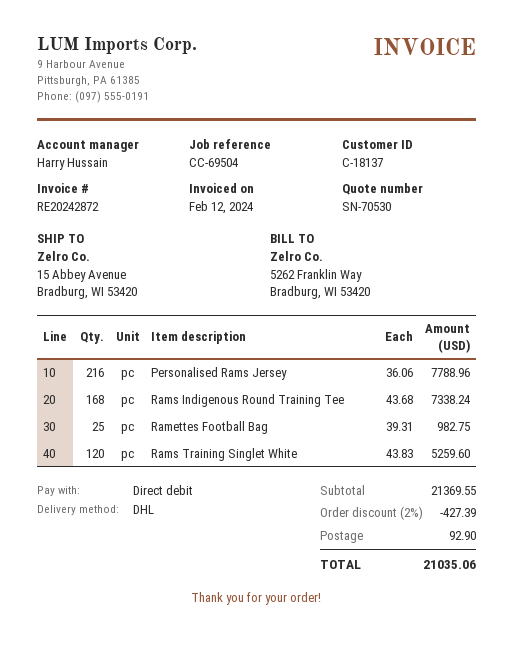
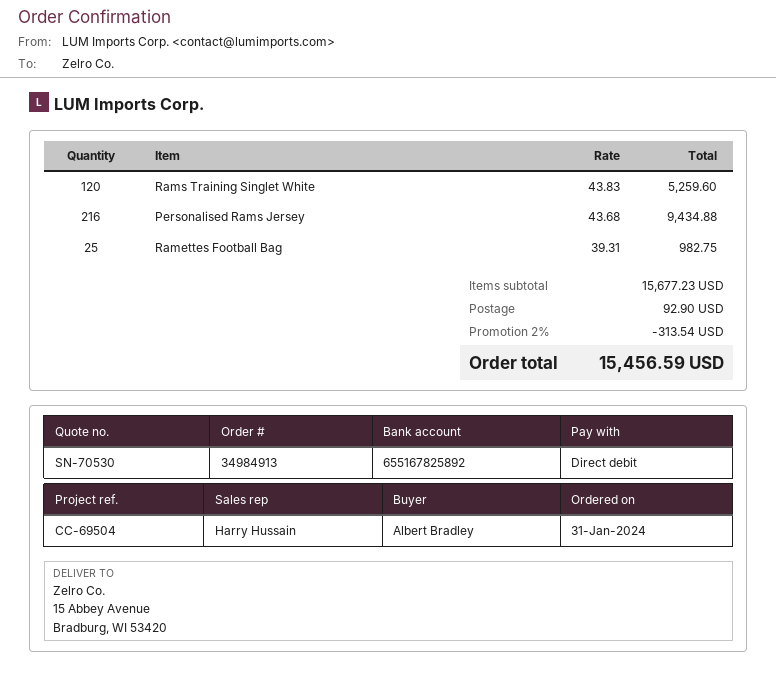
Personalised Rams Jersey: 216 x 36.06 = 7788.96 -> 216 x 43.68 = 9434.88
Rams Indigenous Round Training Tee: 168 x 43.68 = 7338.24 -> none
subtotal: 21369.55 -> 15677.23
discount: 2% = 427.39 -> 2% = 313.54
total: 21035.06 -> 15456.59

